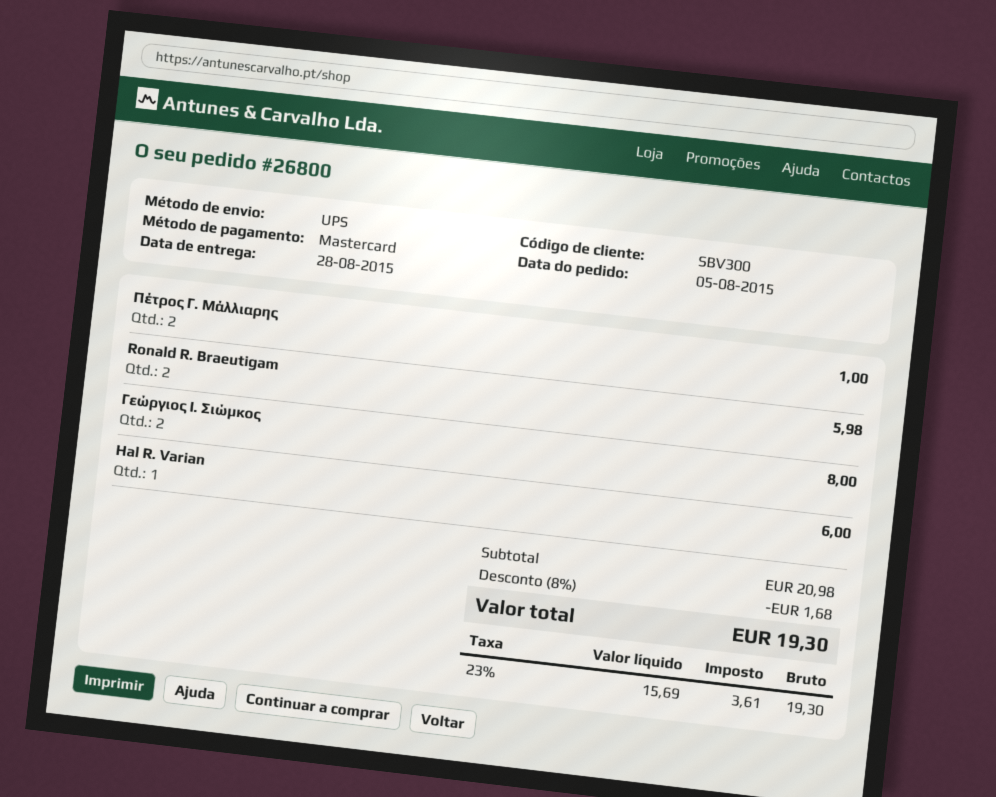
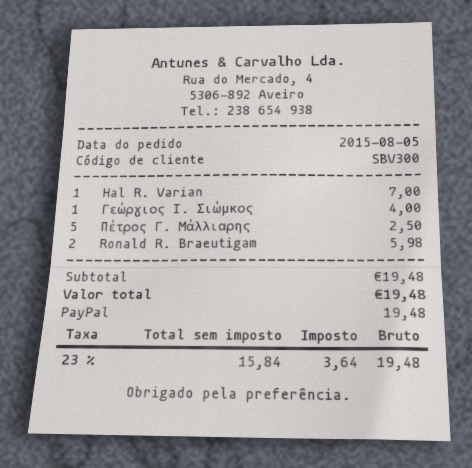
payment method: Mastercard -> PayPal
Πέτρος Γ. Μάλλιαρης: 2 for 1.00 -> 5 for 2.50
Γεώργιος Ι. Σιώμκος: 2 for 8.00 -> 1 for 4.00
Hal R. Varian: 1 for 6.00 -> 1 for 7.00
subtotal: 20.98 -> 19.48
discount: 8% = 1.68 -> none
net: 15.69 -> 15.84
tax: 23% = 3.61 -> 23% = 3.64
total: 19.30 -> 19.48

